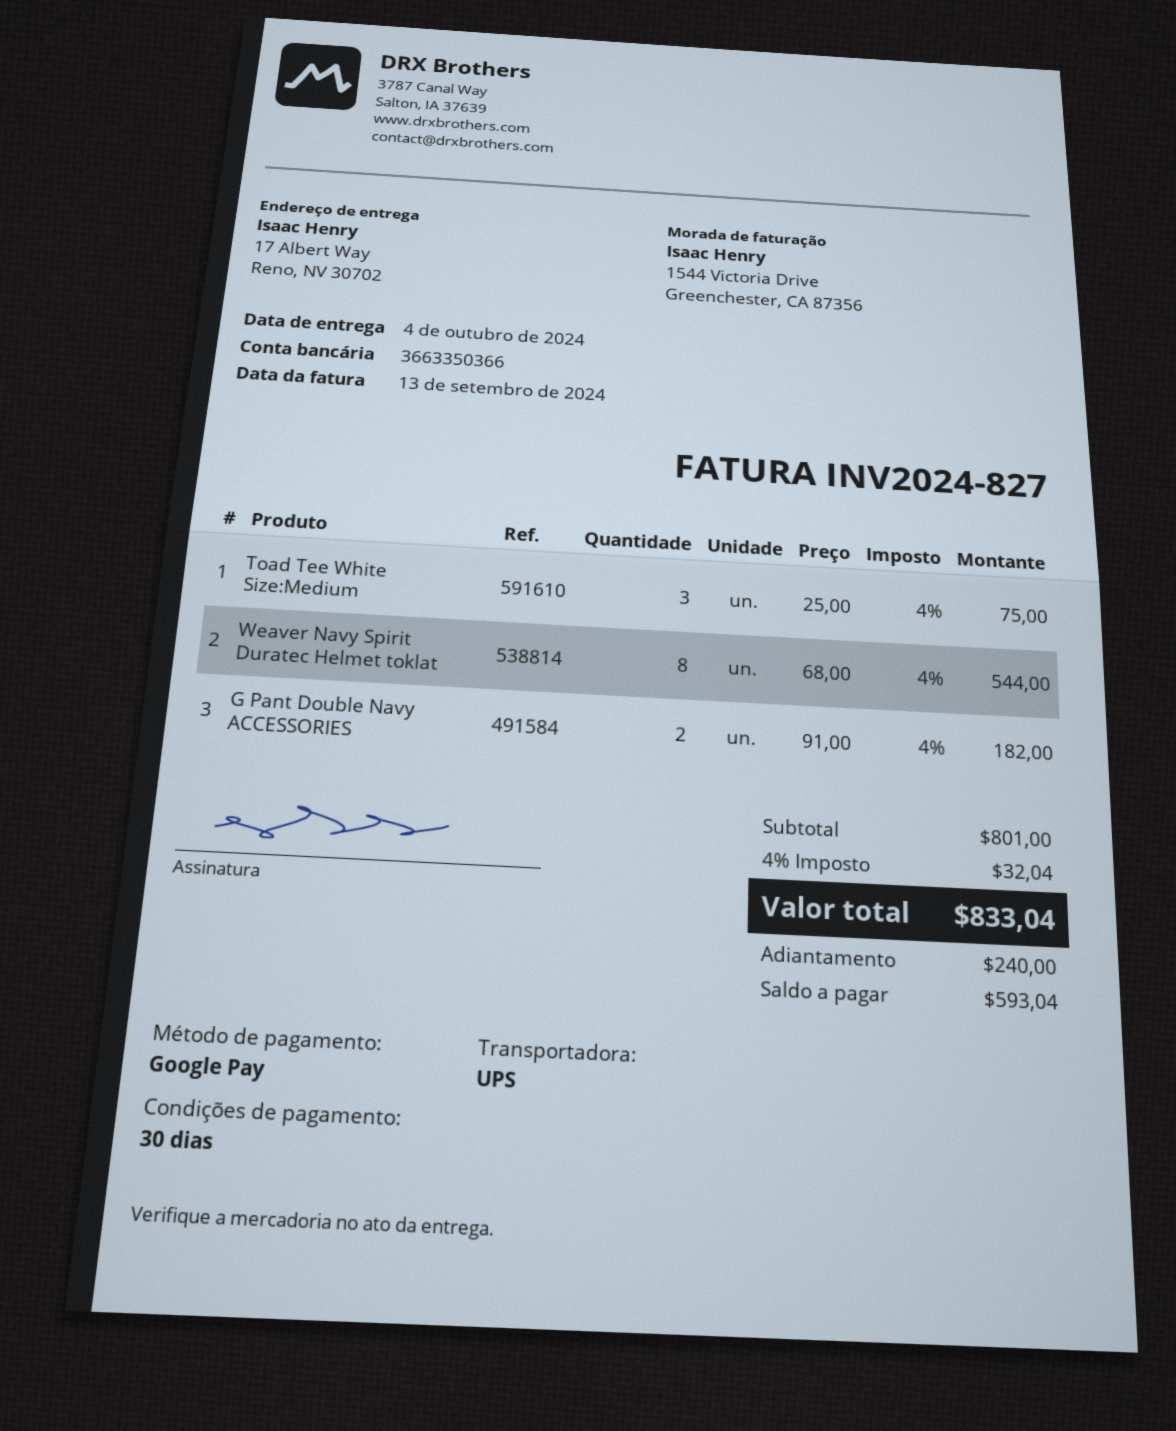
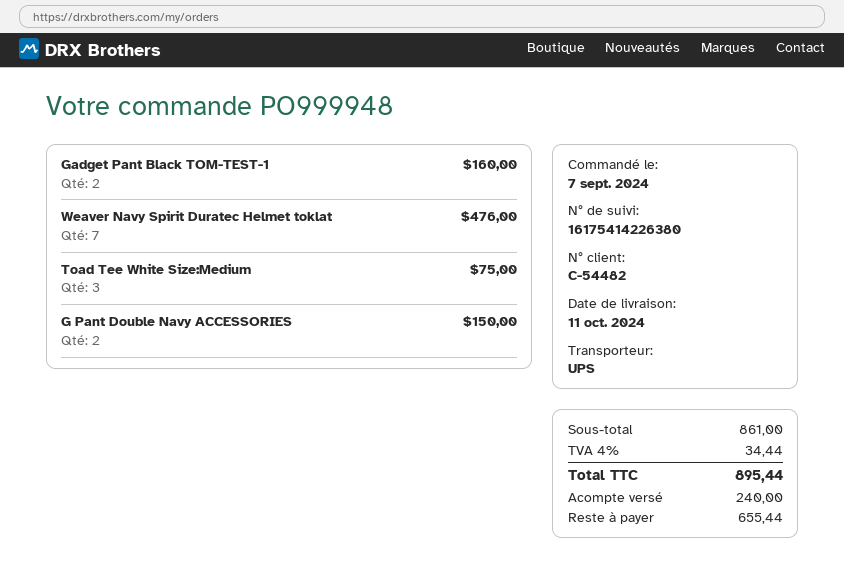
delivery date: 2024-10-04 -> 2024-10-11
Weaver Navy Spirit Duratec Helmet toklat: 8 for 544.00 -> 7 for 476.00
G Pant Double Navy ACCESSORIES: 2 for 182.00 -> 2 for 150.00
Gadget Pant Black TOM-TEST-1: none -> 2 for 160.00
subtotal: 801.00 -> 861.00
tax: 4% = 32.04 -> 4% = 34.44
total: 833.04 -> 895.44
balance: 593.04 -> 655.44

